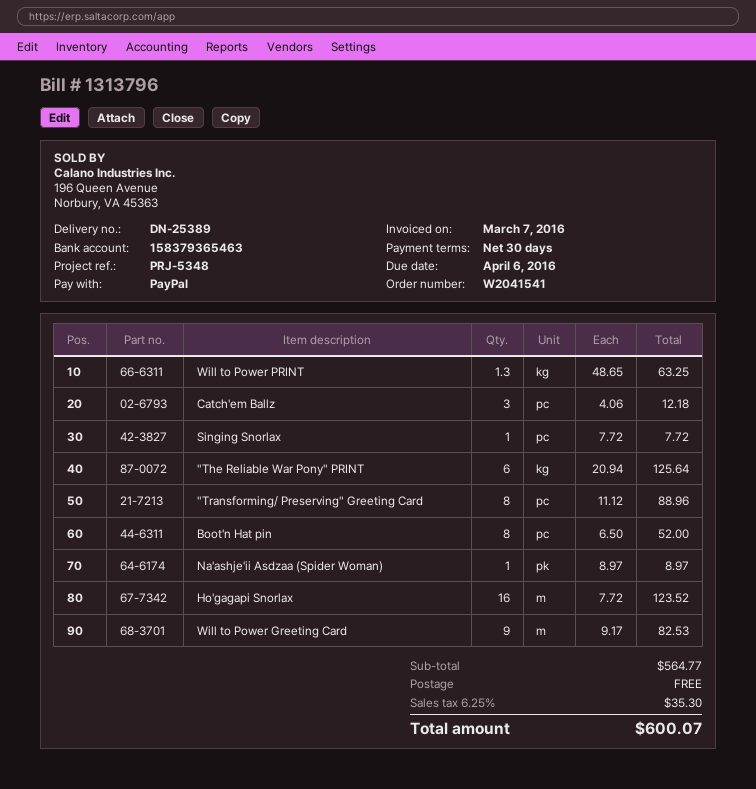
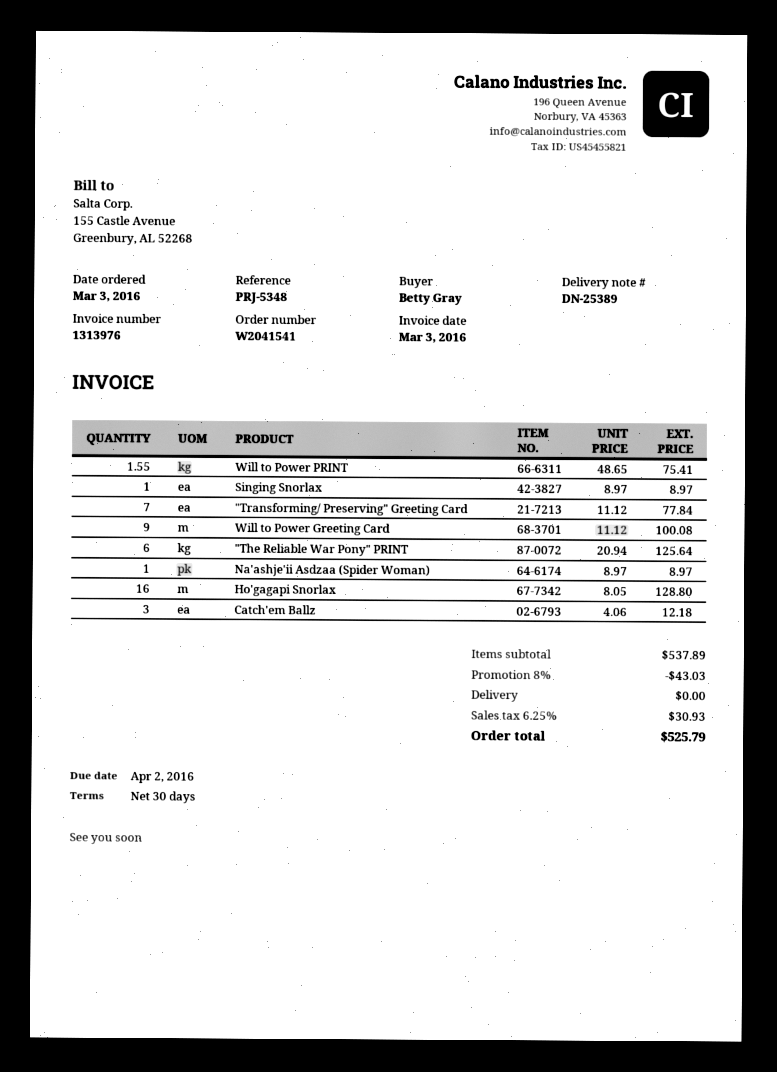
invoice number: 1313796 -> 1313976
invoice date: 2016-03-07 -> 2016-03-03
due date: 2016-04-06 -> 2016-04-02
Will to Power PRINT: 1.3 x 48.65 = 63.25 -> 1.55 x 48.65 = 75.41
Singing Snorlax: 1 x 7.72 = 7.72 -> 1 x 8.97 = 8.97
"Transforming/ Preserving" Greeting Card: 8 x 11.12 = 88.96 -> 7 x 11.12 = 77.84
Boot'n Hat pin: 8 x 6.50 = 52.00 -> none
Ho'gagapi Snorlax: 16 x 7.72 = 123.52 -> 16 x 8.05 = 128.80
Will to Power Greeting Card: 9 x 9.17 = 82.53 -> 9 x 11.12 = 100.08
subtotal: 564.77 -> 537.89
discount: none -> 8% = 43.03
tax: 6.25% = 35.30 -> 6.25% = 30.93
total: 600.07 -> 525.79

